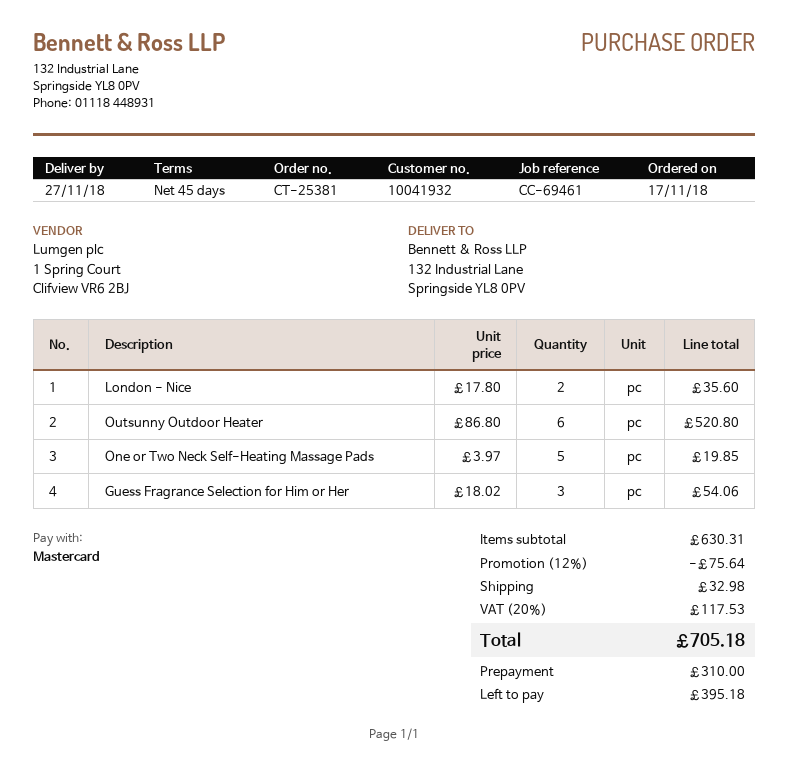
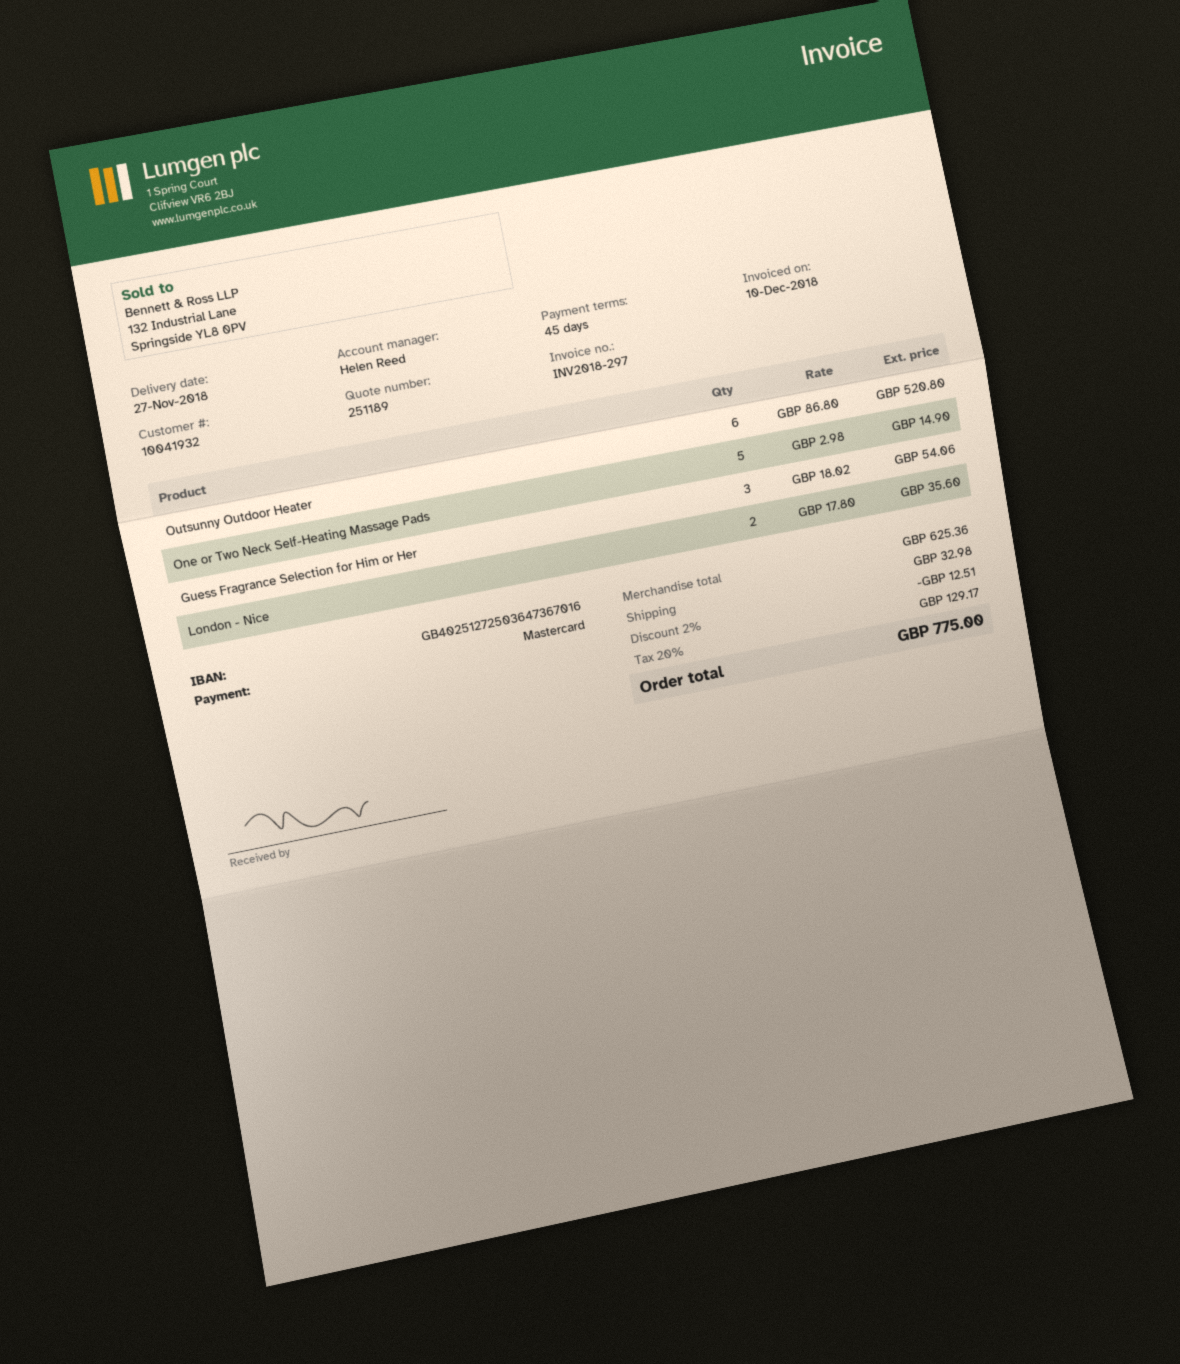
One or Two Neck Self-Heating Massage Pads: 5 x 3.97 = 19.85 -> 5 x 2.98 = 14.90
subtotal: 630.31 -> 625.36
discount: 12% = 75.64 -> 2% = 12.51
tax: 20% = 117.53 -> 20% = 129.17
total: 705.18 -> 775.00

